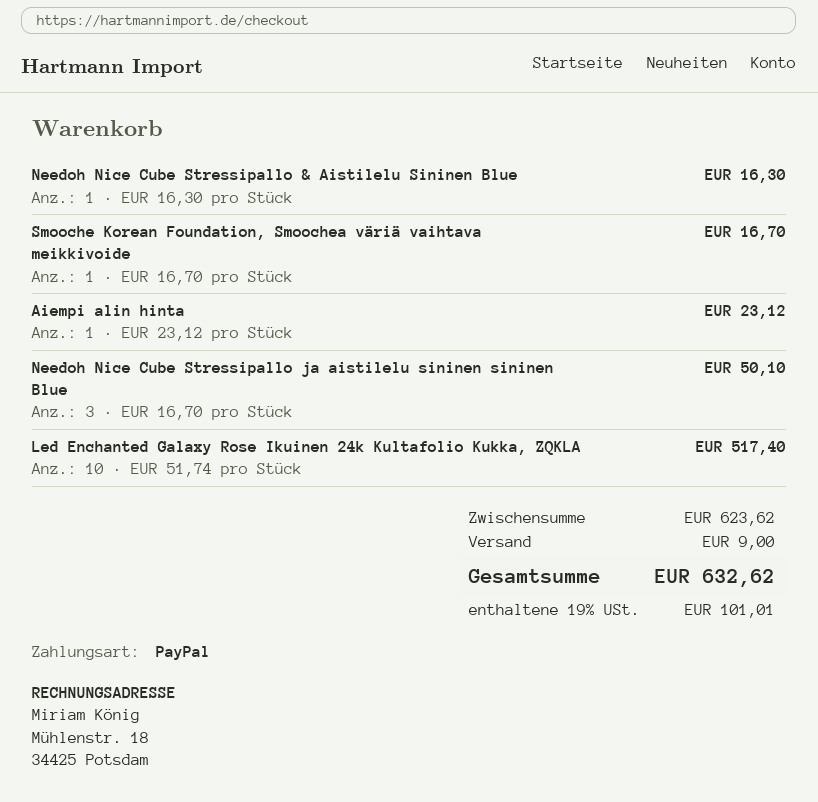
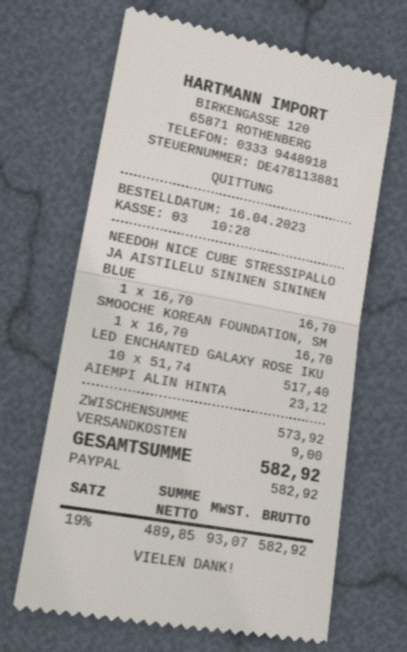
Needoh Nice Cube Stressipallo & Aistilelu Sininen Blue: 1 x 16.30 = 16.30 -> none
Needoh Nice Cube Stressipallo ja aistilelu sininen sininen Blue: 3 x 16.70 = 50.10 -> 1 x 16.70 = 16.70
subtotal: 623.62 -> 573.92
tax: 19% = 101.01 -> 19% = 93.07
total: 632.62 -> 582.92

